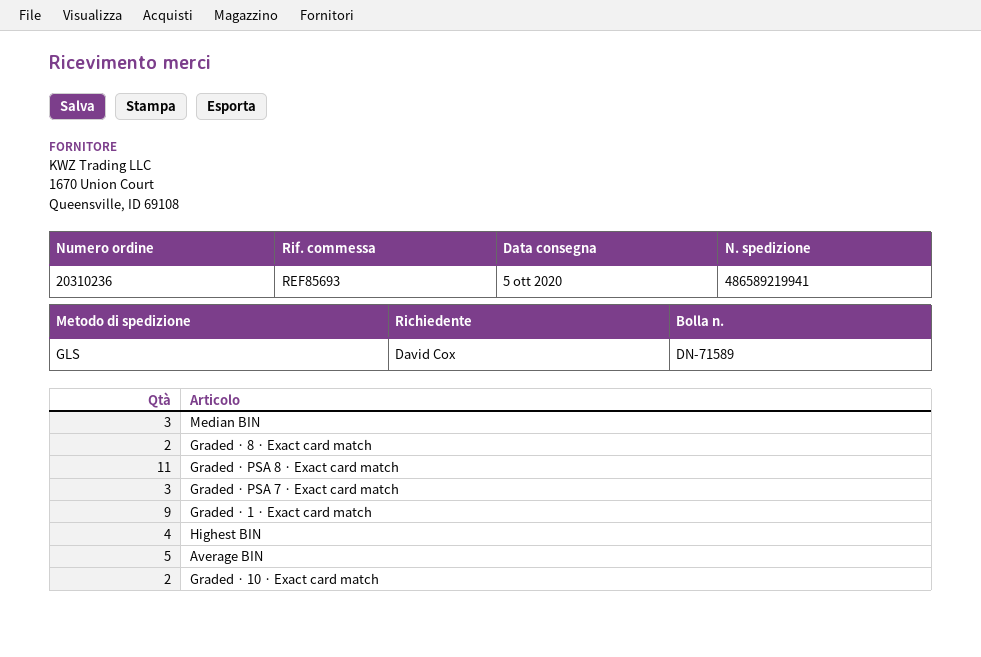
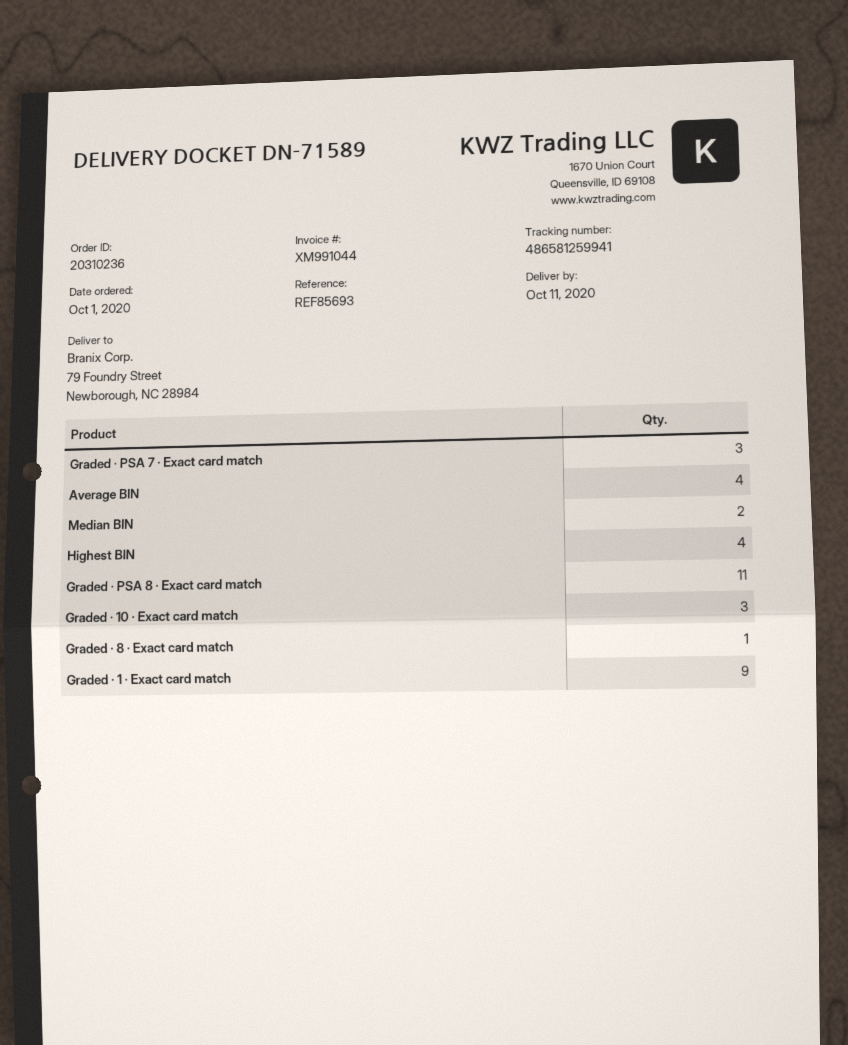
delivery date: 2020-10-05 -> 2020-10-11
tracking number: 486589219941 -> 486581259941
Median BIN: 3 -> 2
Graded · 8 · Exact card match: 2 -> 1
Average BIN: 5 -> 4
Graded · 10 · Exact card match: 2 -> 3

